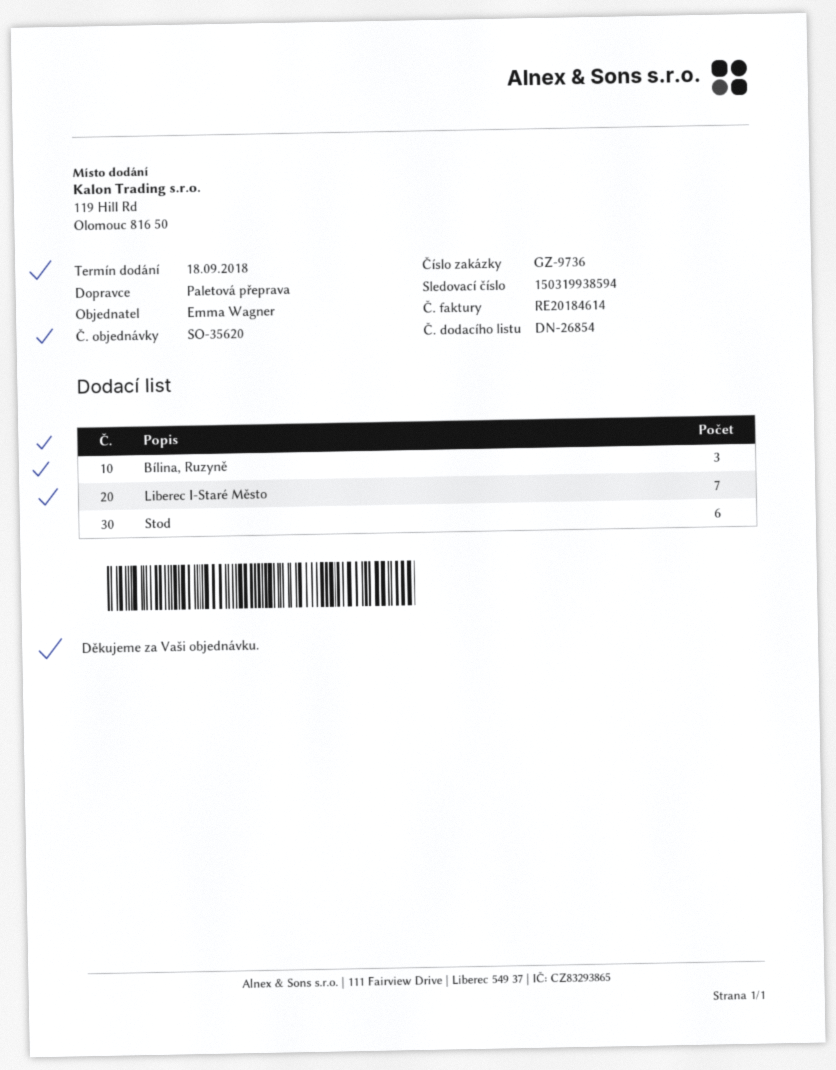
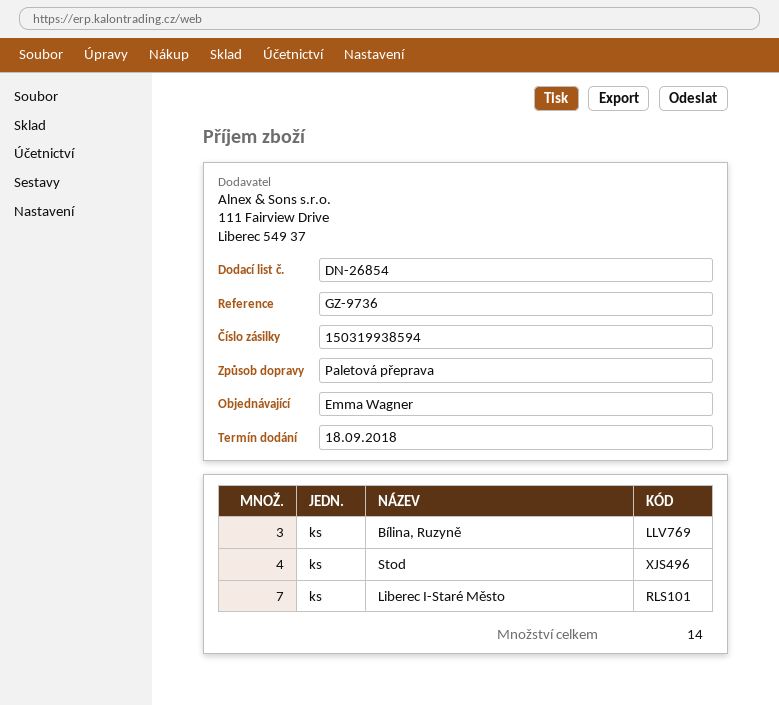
Stod: 6 -> 4

